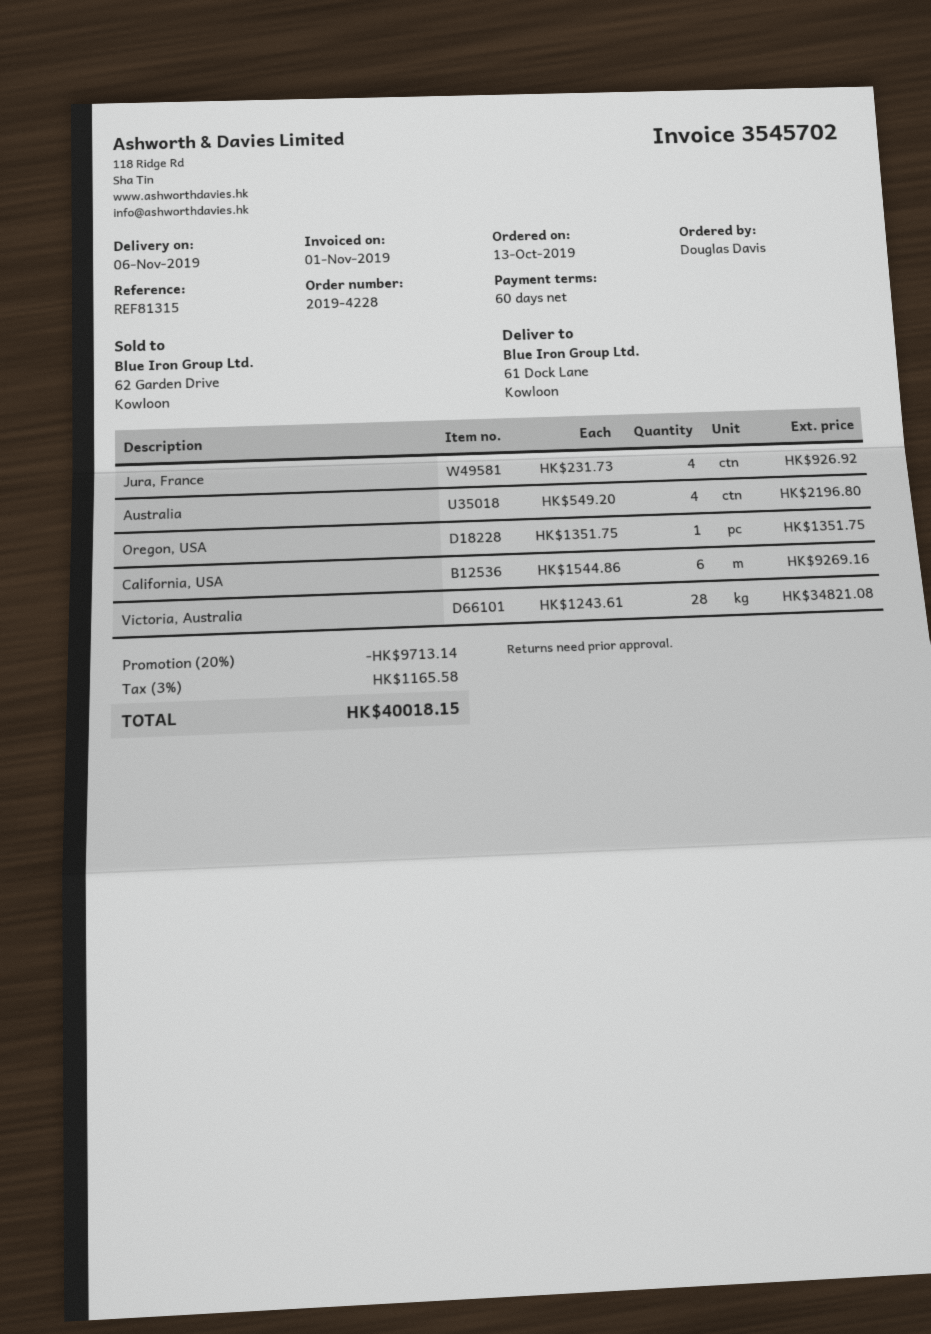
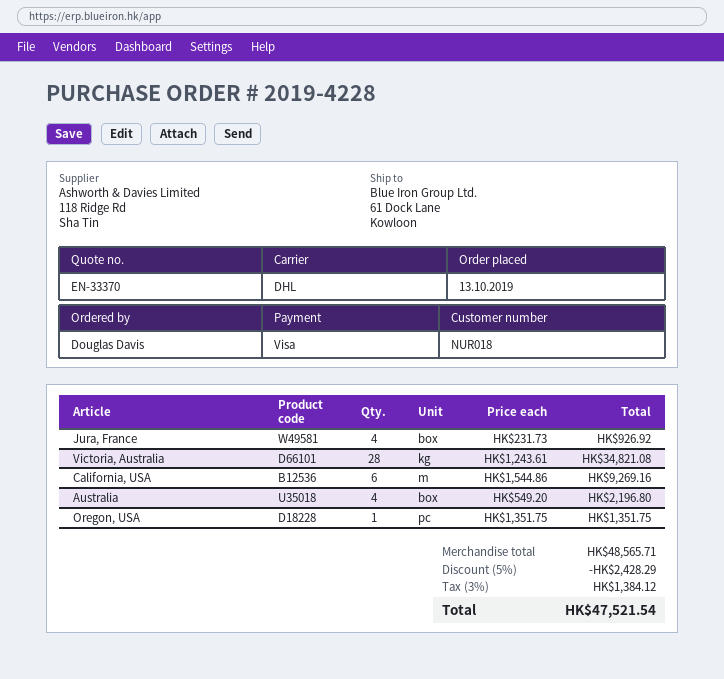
discount: 20% = 9713.14 -> 5% = 2428.29
tax: 3% = 1165.58 -> 3% = 1384.12
total: 40018.15 -> 47521.54

